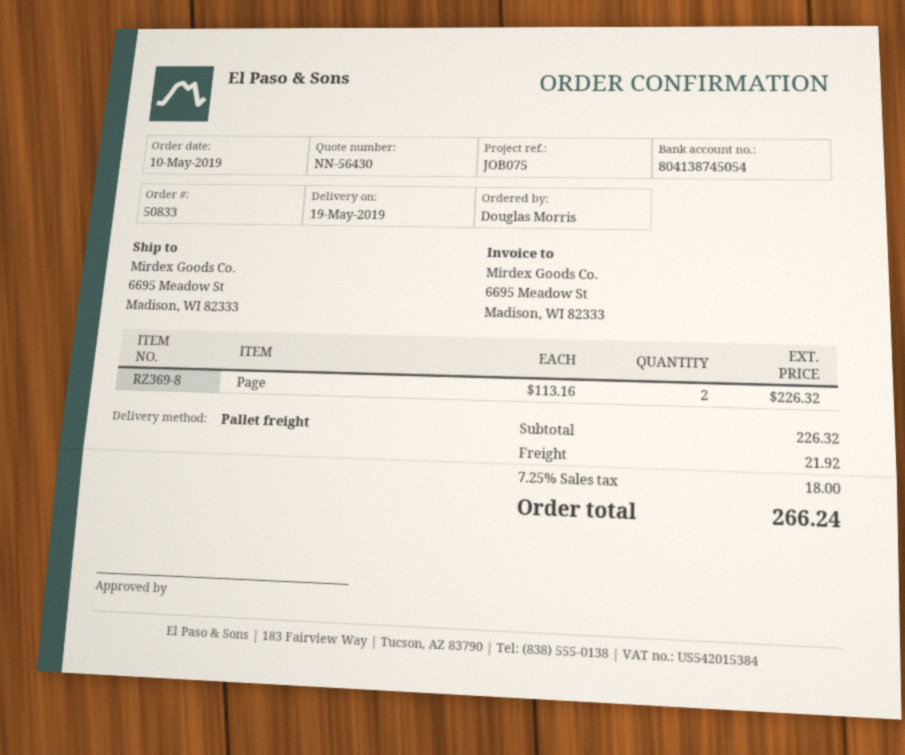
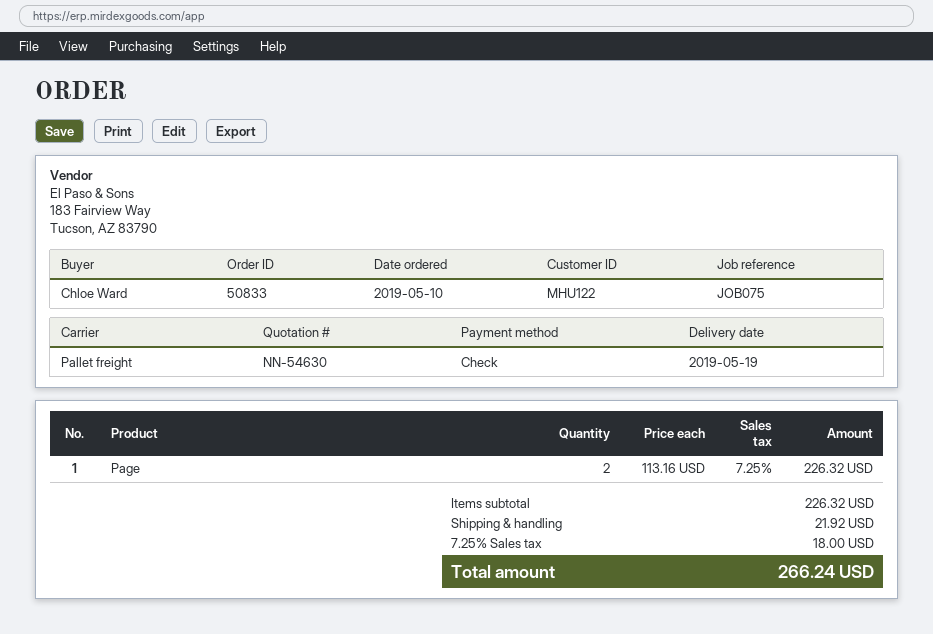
quote number: NN-56430 -> NN-54630
ordered by: Douglas Morris -> Chloe Ward

